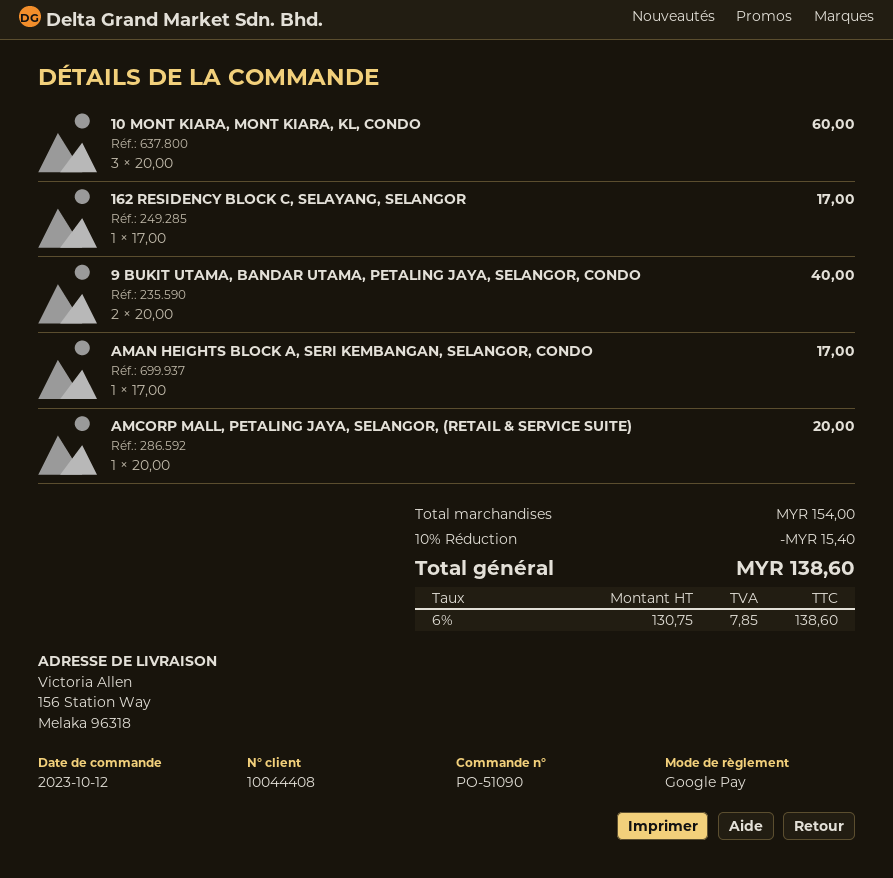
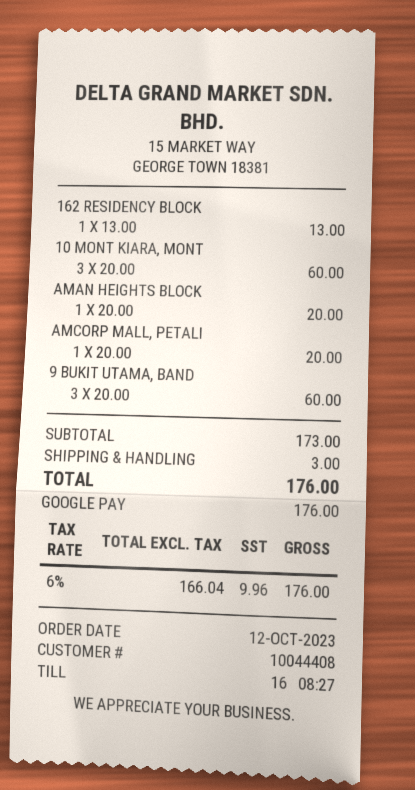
162 RESIDENCY BLOCK C, SELAYANG, SELANGOR: 1 x 17.00 = 17.00 -> 1 x 13.00 = 13.00
9 BUKIT UTAMA, BANDAR UTAMA, PETALING JAYA, SELANGOR, CONDO: 2 x 20.00 = 40.00 -> 3 x 20.00 = 60.00
AMAN HEIGHTS BLOCK A, SERI KEMBANGAN, SELANGOR, CONDO: 1 x 17.00 = 17.00 -> 1 x 20.00 = 20.00
subtotal: 154.00 -> 173.00
discount: 10% = 15.40 -> none
shipping: none -> 3.00
net: 130.75 -> 166.04
tax: 6% = 7.85 -> 6% = 9.96
total: 138.60 -> 176.00

